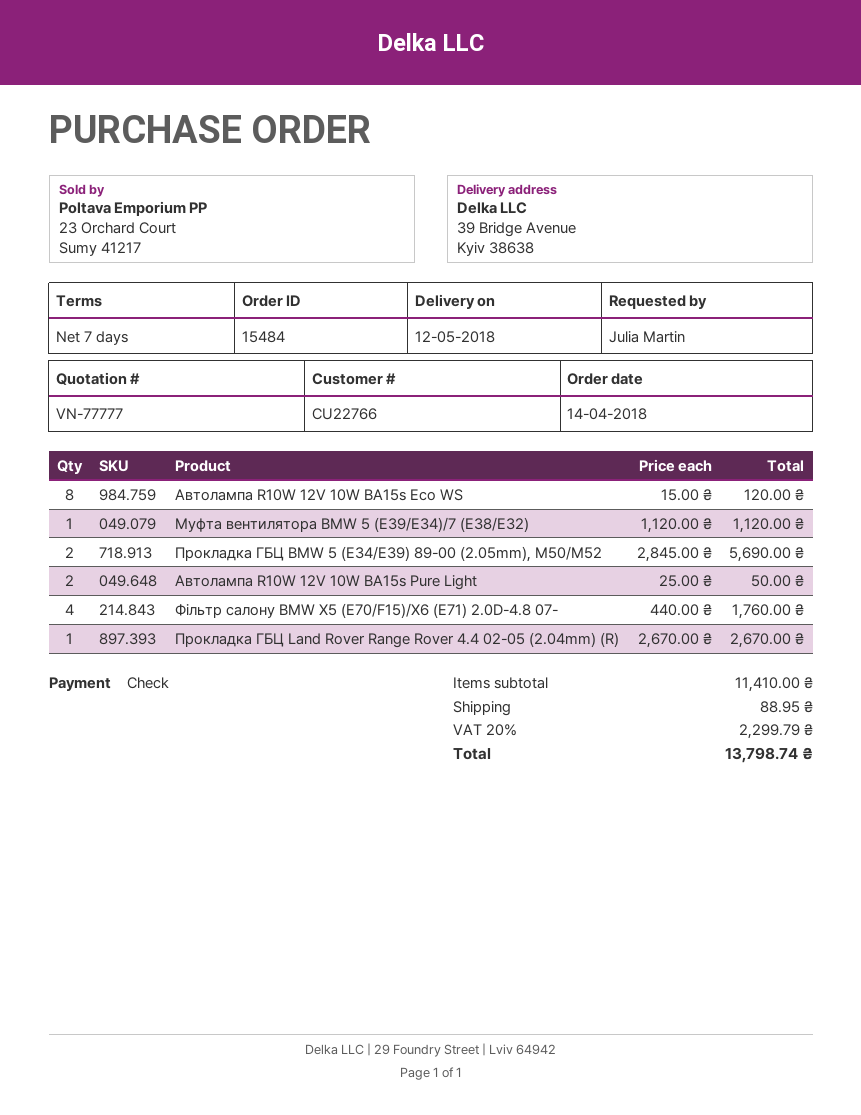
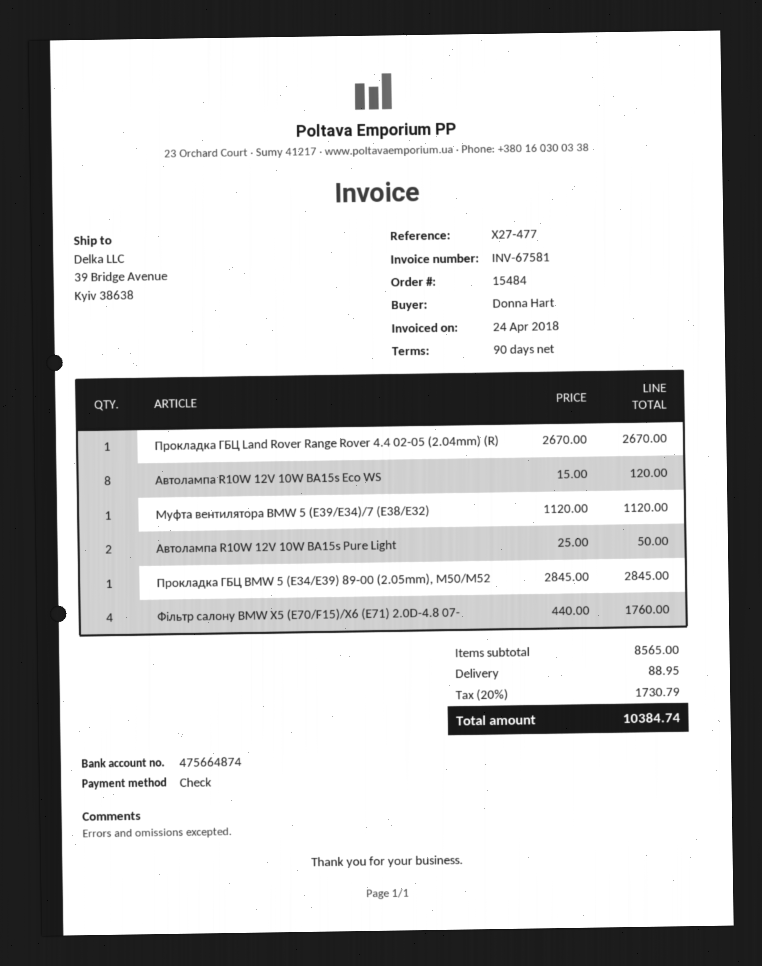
payment terms: 7 days -> 90 days
ordered by: Julia Martin -> Donna Hart
Прокладка ГБЦ BMW 5 (E34/E39) 89-00 (2.05mm), M50/M52: 2 x 2845.00 = 5690.00 -> 1 x 2845.00 = 2845.00
subtotal: 11410.00 -> 8565.00
tax: 20% = 2299.79 -> 20% = 1730.79
total: 13798.74 -> 10384.74

